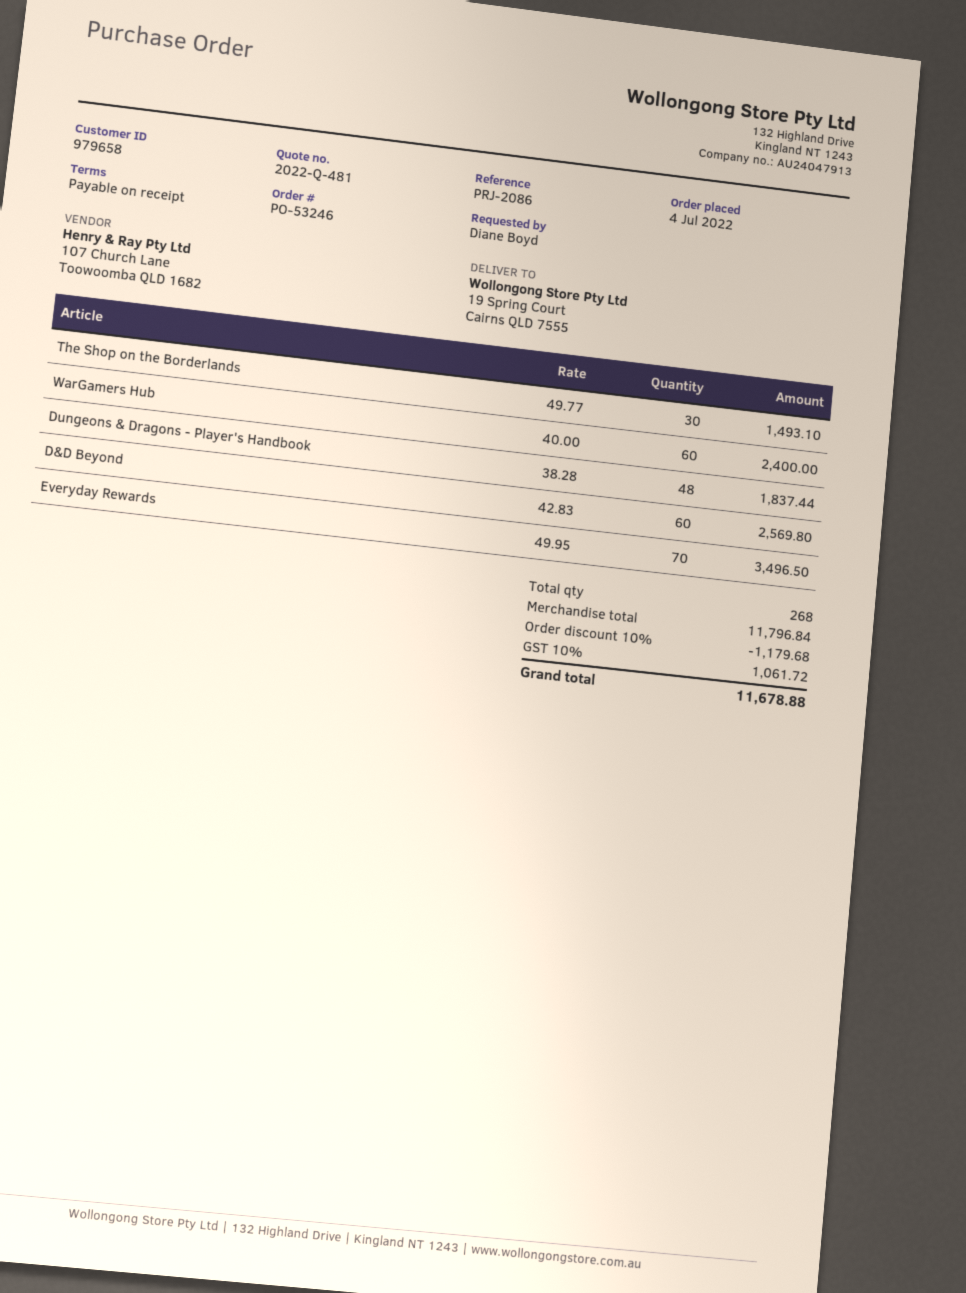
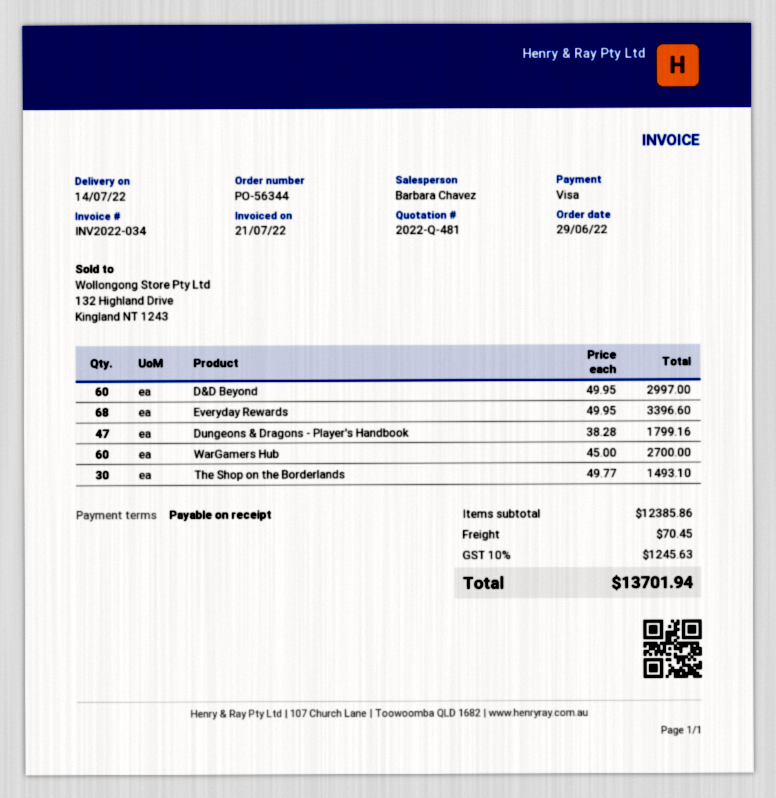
order number: PO-53246 -> PO-56344
order date: 2022-07-04 -> 2022-06-29
WarGamers Hub: 60 x 40.00 = 2400.00 -> 60 x 45.00 = 2700.00
Dungeons & Dragons - Player's Handbook: 48 x 38.28 = 1837.44 -> 47 x 38.28 = 1799.16
D&D Beyond: 60 x 42.83 = 2569.80 -> 60 x 49.95 = 2997.00
Everyday Rewards: 70 x 49.95 = 3496.50 -> 68 x 49.95 = 3396.60
subtotal: 11796.84 -> 12385.86
discount: 10% = 1179.68 -> none
shipping: none -> 70.45
tax: 10% = 1061.72 -> 10% = 1245.63
total: 11678.88 -> 13701.94

